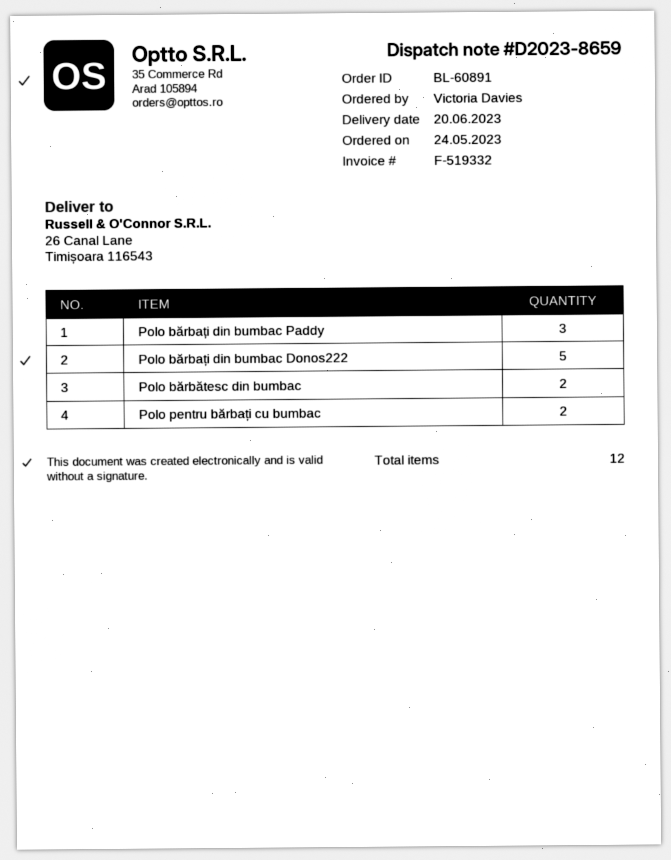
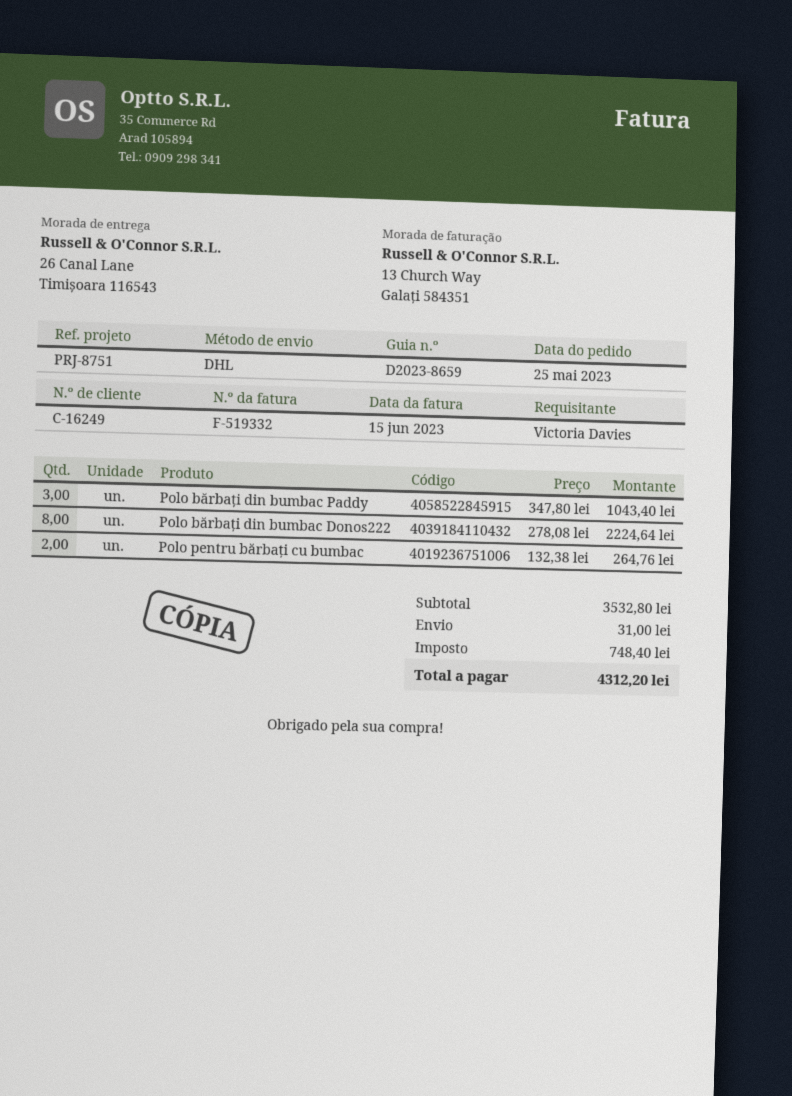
order date: 2023-05-24 -> 2023-05-25
Polo bărbați din bumbac Donos222: 5 -> 8
Polo bărbătesc din bumbac: 2 -> none

